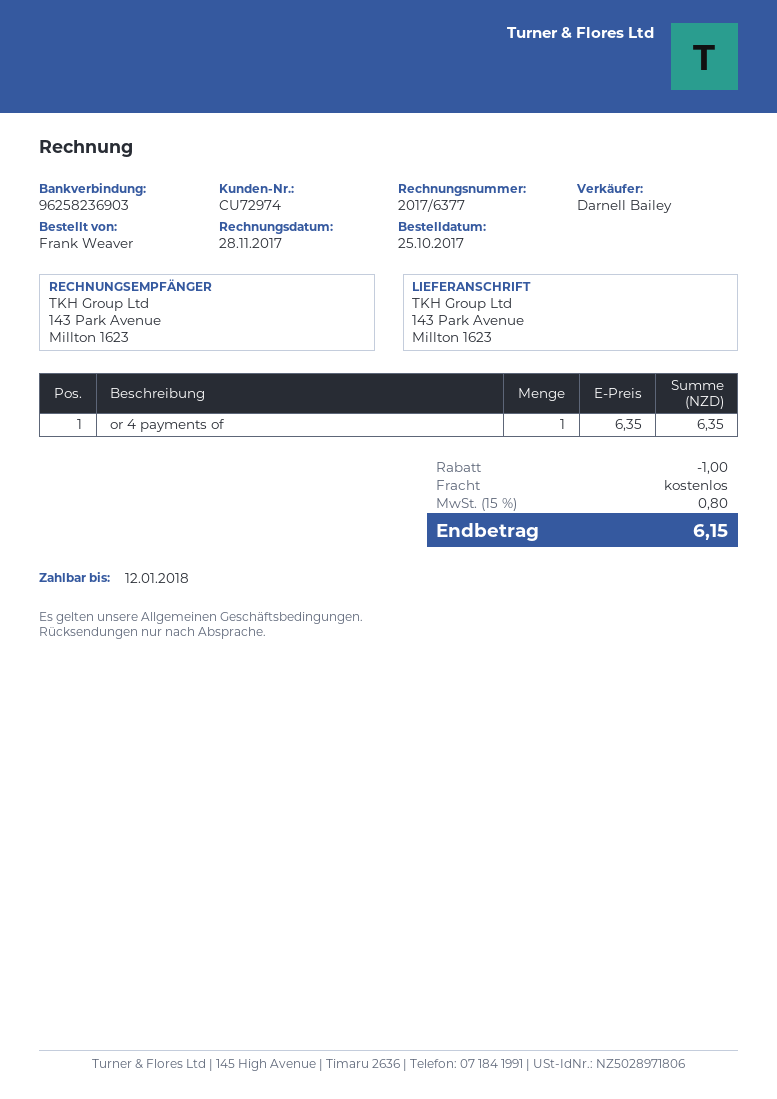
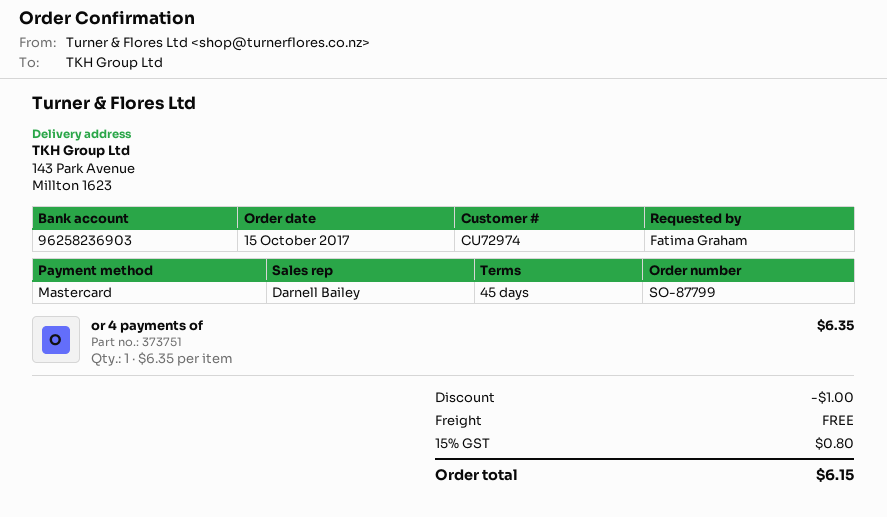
order date: 2017-10-25 -> 2017-10-15
ordered by: Frank Weaver -> Fatima Graham

